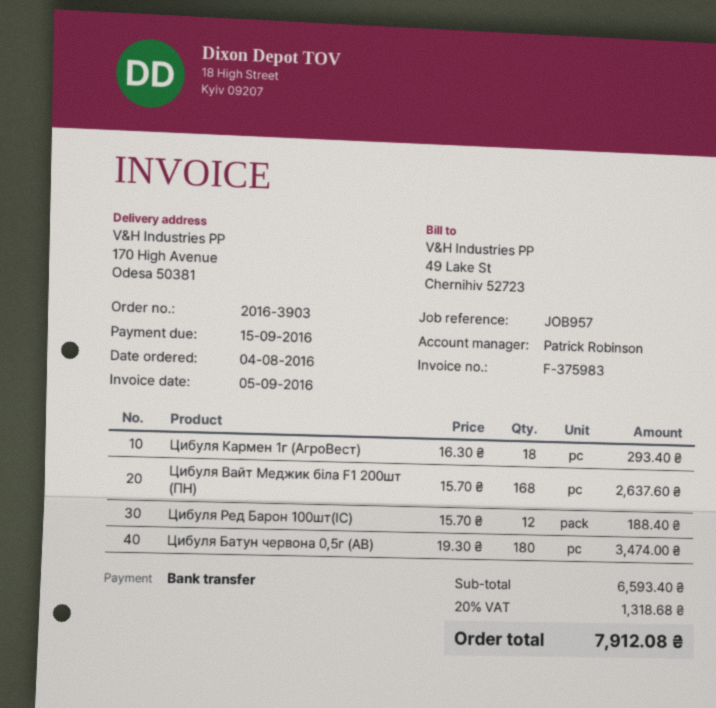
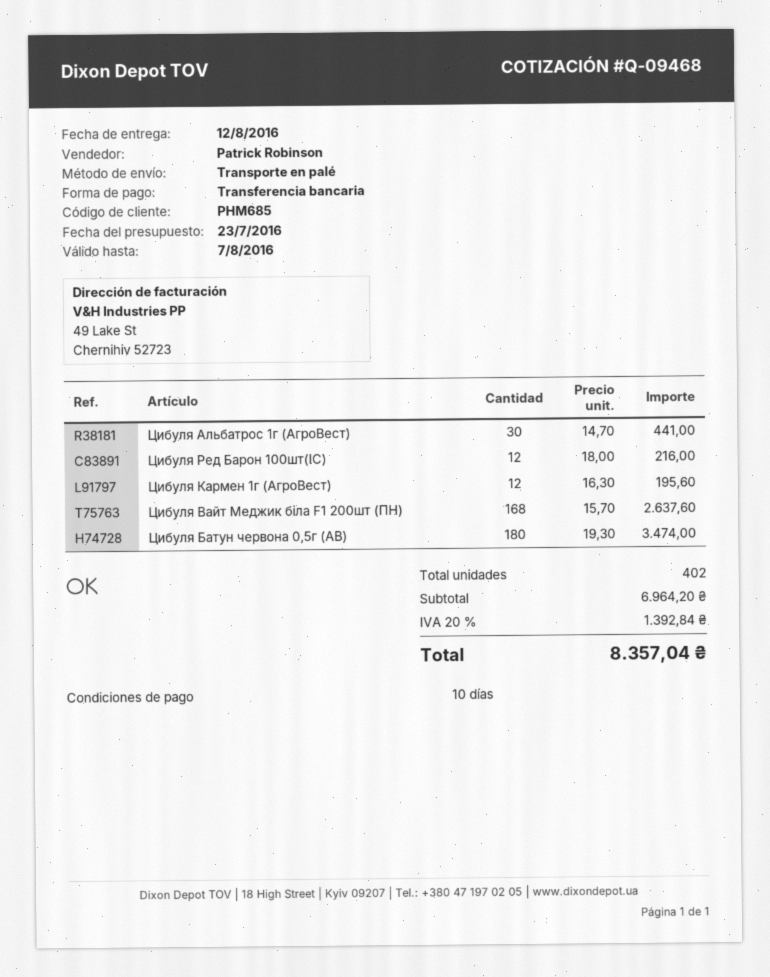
Цибуля Кармен 1г (АгроВест): 18 x 16.30 = 293.40 -> 12 x 16.30 = 195.60
Цибуля Ред Барон 100шт(ІС): 12 x 15.70 = 188.40 -> 12 x 18.00 = 216.00
Цибуля Альбатрос 1г (АгроВест): none -> 30 x 14.70 = 441.00
subtotal: 6593.40 -> 6964.20
tax: 20% = 1318.68 -> 20% = 1392.84
total: 7912.08 -> 8357.04

